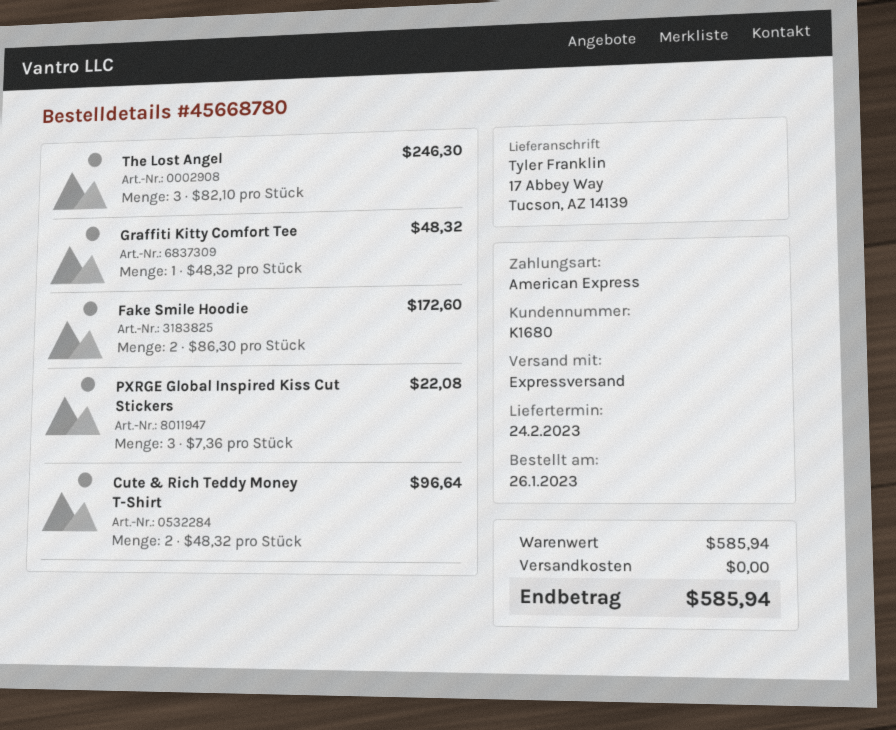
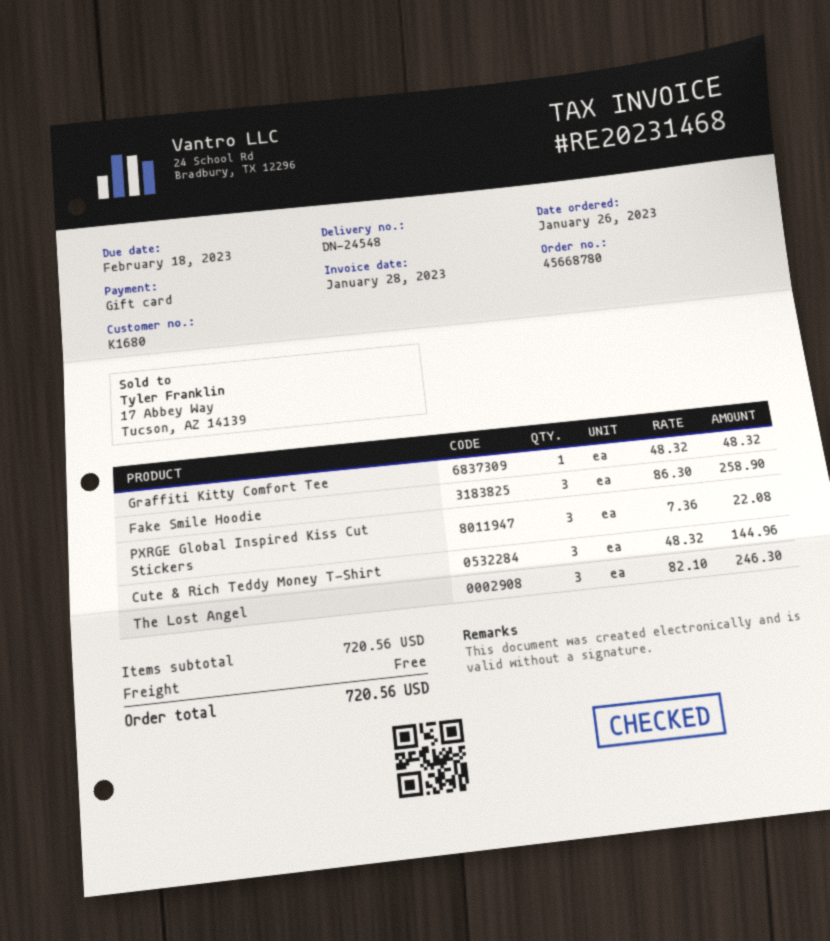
payment method: American Express -> gift card
Fake Smile Hoodie: 2 x 86.30 = 172.60 -> 3 x 86.30 = 258.90
Cute & Rich Teddy Money T-Shirt: 2 x 48.32 = 96.64 -> 3 x 48.32 = 144.96
subtotal: 585.94 -> 720.56
total: 585.94 -> 720.56

